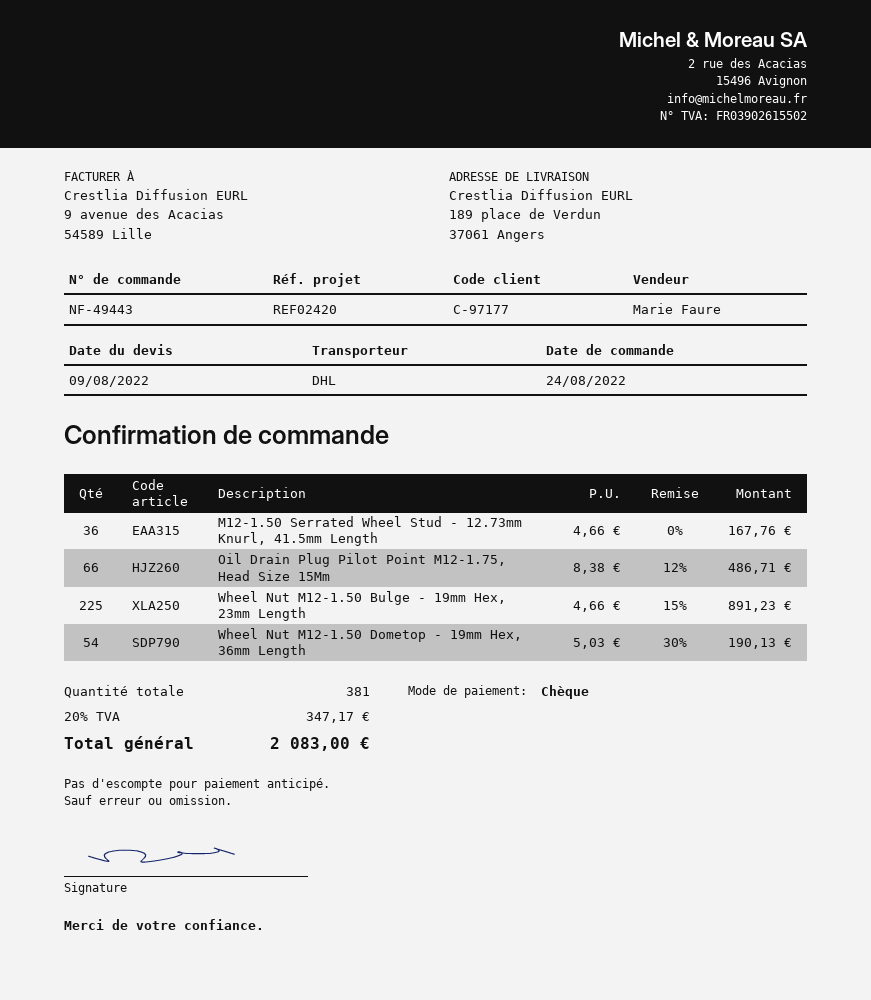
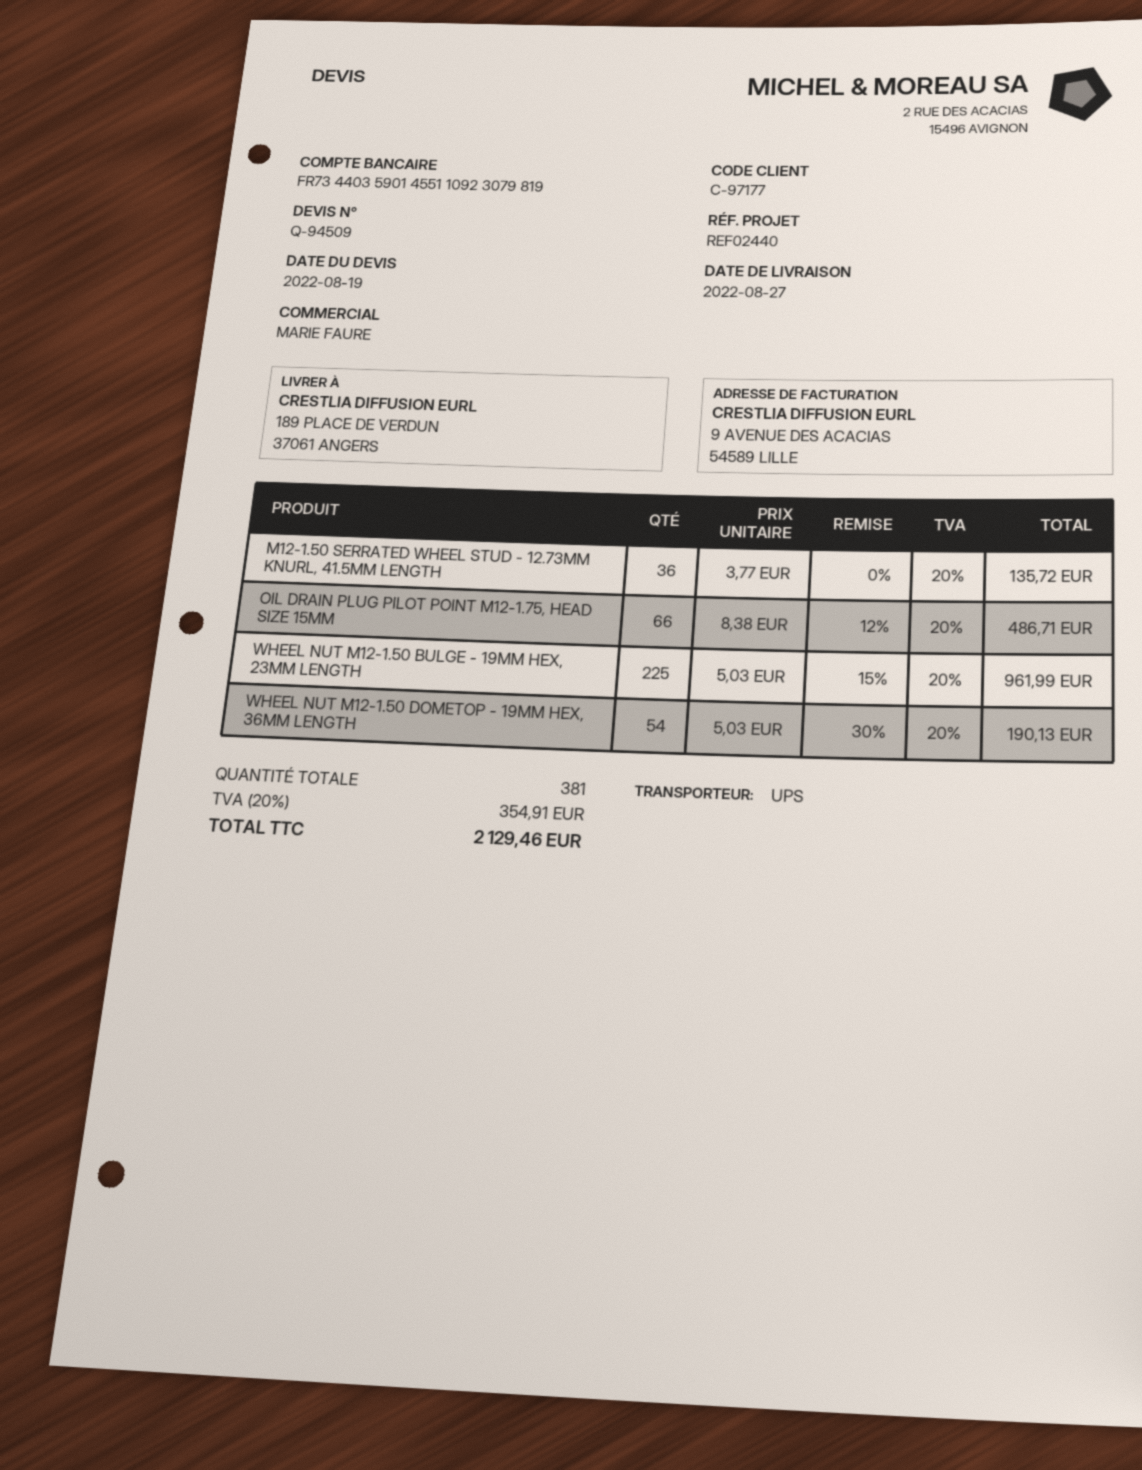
quote date: 2022-08-09 -> 2022-08-19
reference: REF02420 -> REF02440
shipping method: DHL -> UPS
M12-1.50 Serrated Wheel Stud - 12.73mm Knurl, 41.5mm Length: 36 x 4.66 = 167.76 -> 36 x 3.77 = 135.72
Wheel Nut M12-1.50 Bulge - 19mm Hex, 23mm Length: 225 x 4.66 - 15% = 891.23 -> 225 x 5.03 - 15% = 961.99
tax: 20% = 347.17 -> 20% = 354.91
total: 2083.00 -> 2129.46

